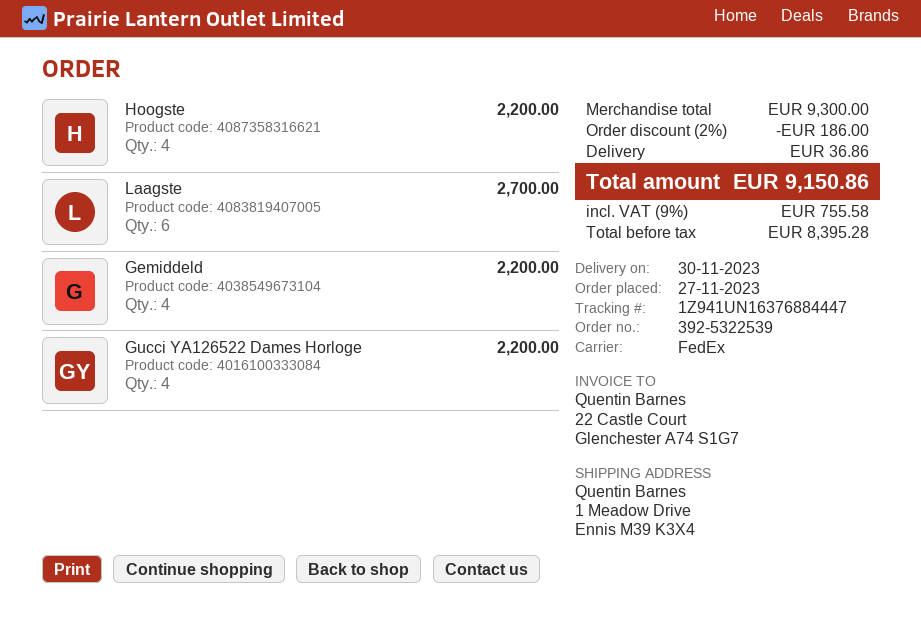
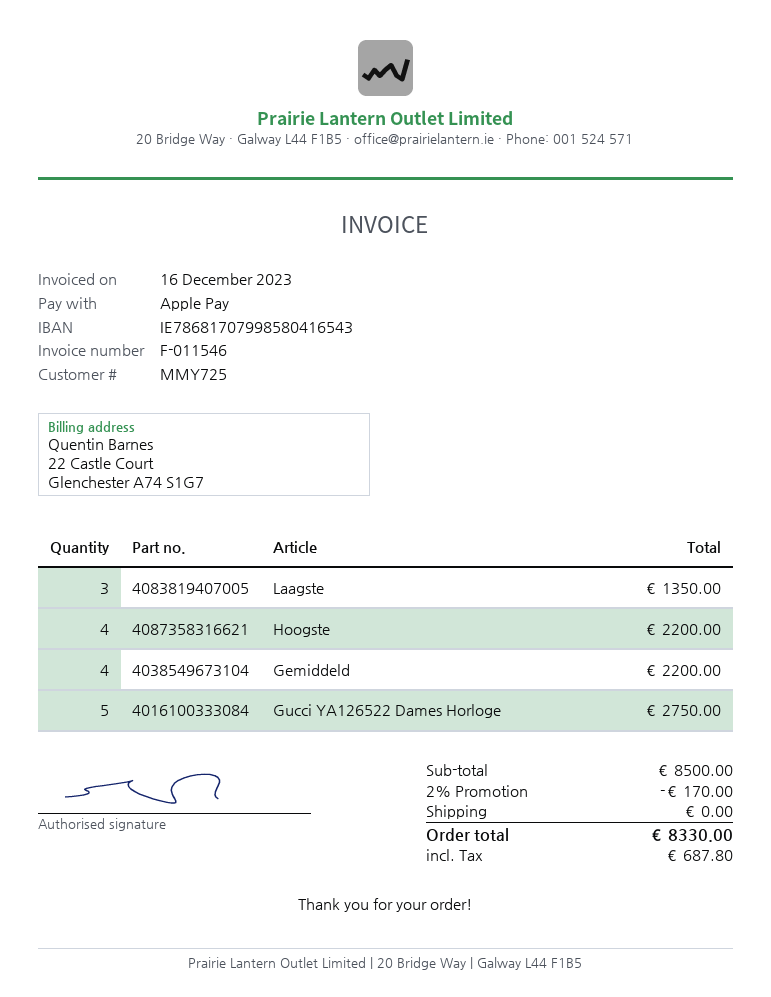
Laagste: 6 for 2700.00 -> 3 for 1350.00
Gucci YA126522 Dames Horloge: 4 for 2200.00 -> 5 for 2750.00
subtotal: 9300.00 -> 8500.00
discount: 2% = 186.00 -> 2% = 170.00
shipping: 36.86 -> 0.00
tax: 755.58 -> 687.80
total: 9150.86 -> 8330.00

